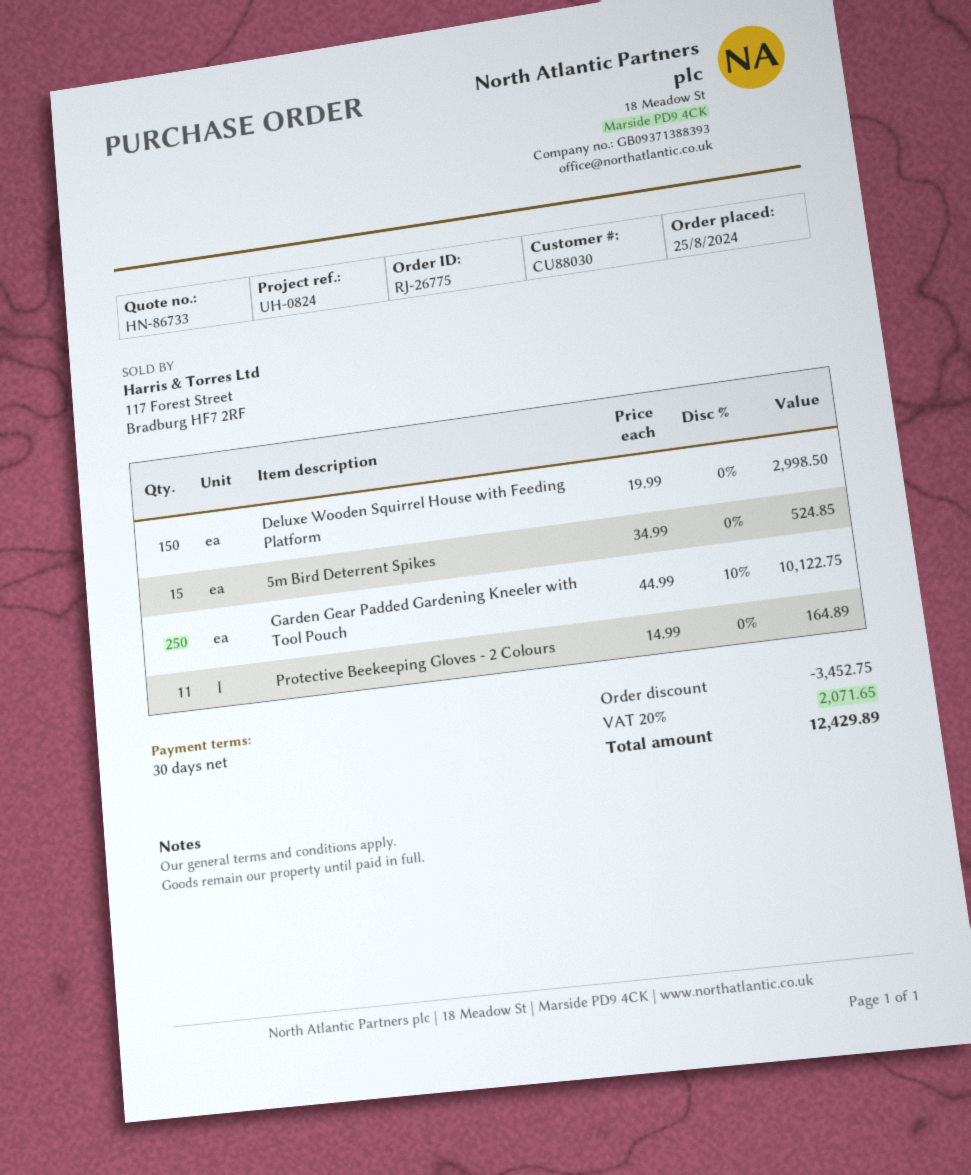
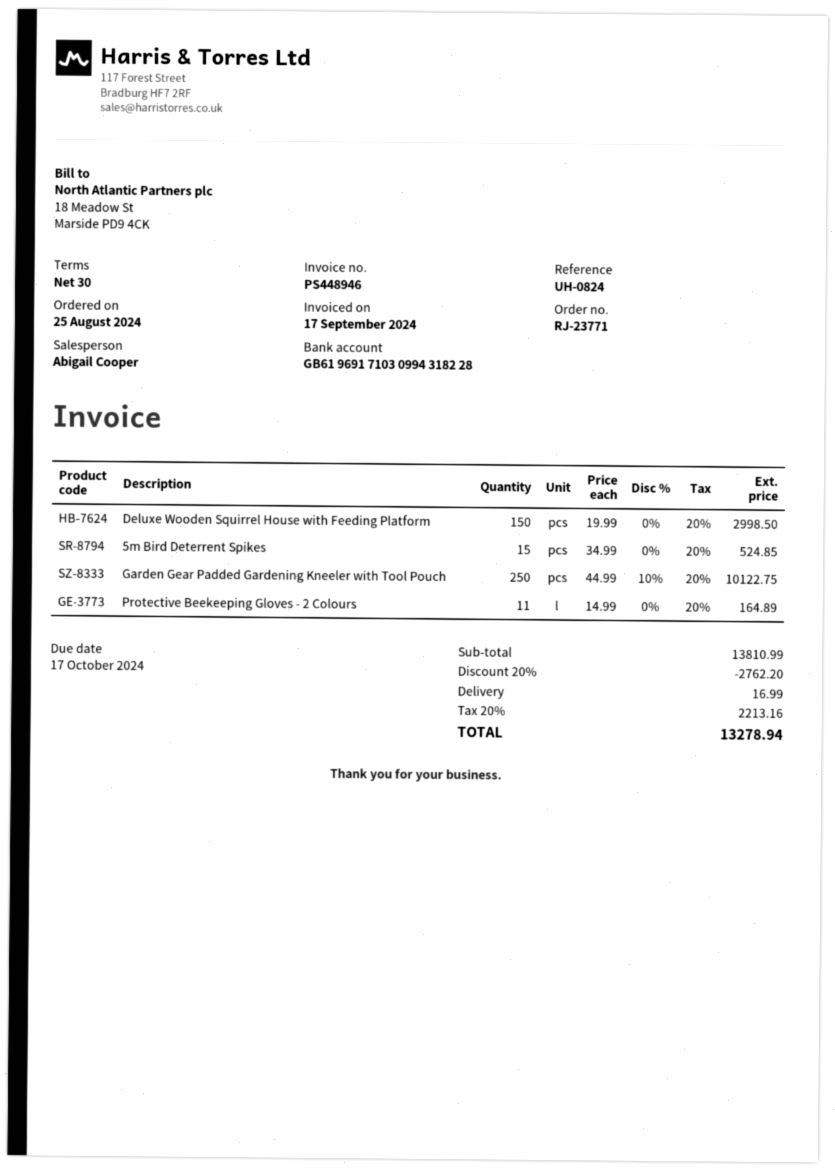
order number: RJ-26775 -> RJ-23771
discount: 3452.75 -> 2762.20
shipping: none -> 16.99
tax: 20% = 2071.65 -> 20% = 2213.16
total: 12429.89 -> 13278.94

